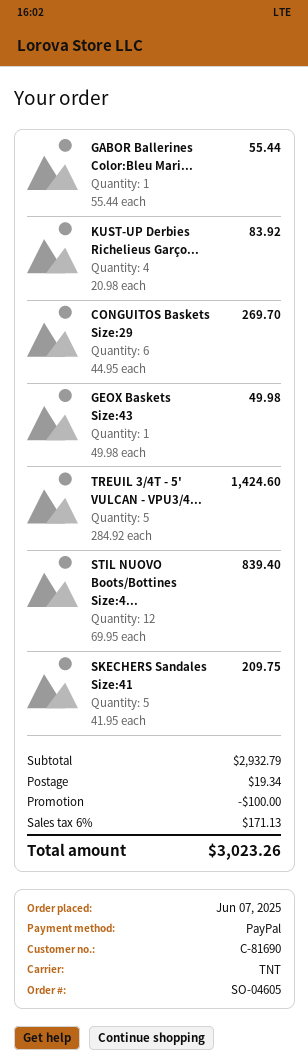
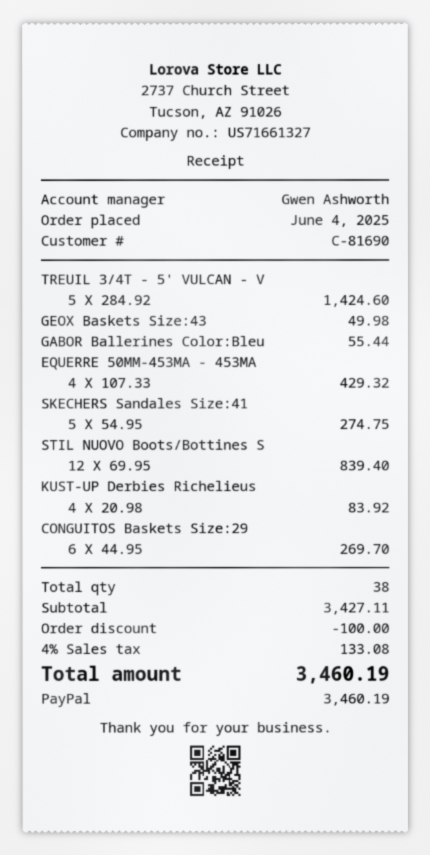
order date: 2025-06-07 -> 2025-06-04
SKECHERS Sandales Size:41: 5 x 41.95 = 209.75 -> 5 x 54.95 = 274.75
EQUERRE 50MM-453MA - 453MA: none -> 4 x 107.33 = 429.32
subtotal: 2932.79 -> 3427.11
shipping: 19.34 -> none
tax: 6% = 171.13 -> 4% = 133.08
total: 3023.26 -> 3460.19

